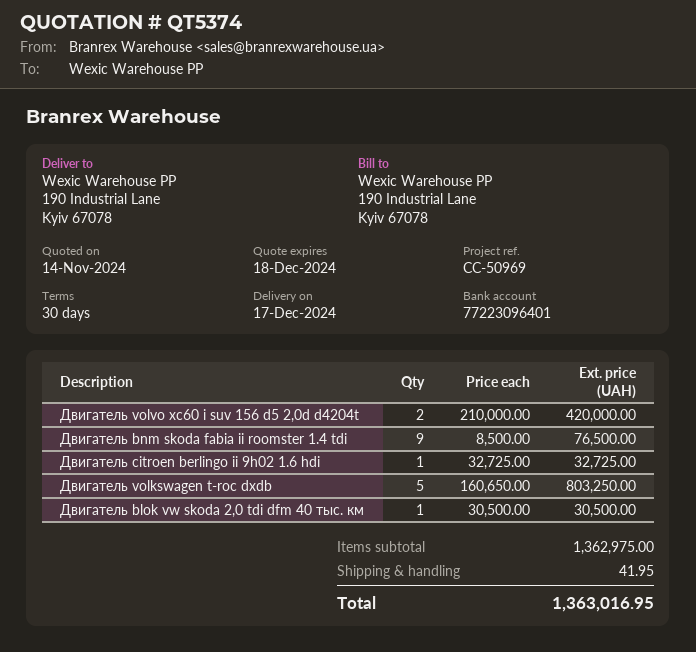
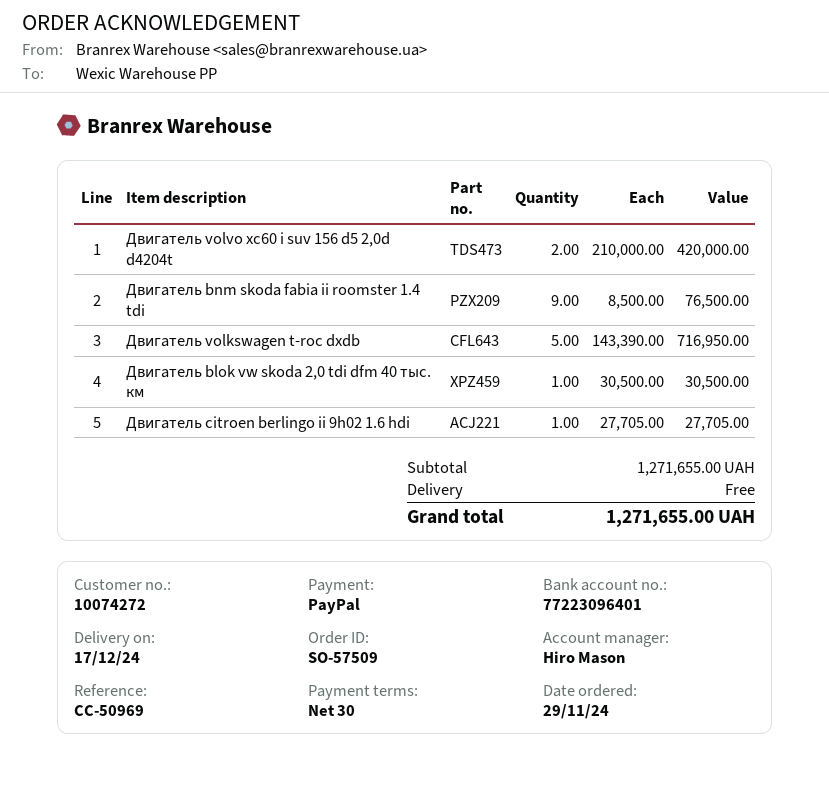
Двигатель citroen berlingo ii 9h02 1.6 hdi: 1 x 32725.00 = 32725.00 -> 1 x 27705.00 = 27705.00
Двигатель volkswagen t-roc dxdb: 5 x 160650.00 = 803250.00 -> 5 x 143390.00 = 716950.00
subtotal: 1362975.00 -> 1271655.00
shipping: 41.95 -> 0.00
total: 1363016.95 -> 1271655.00

